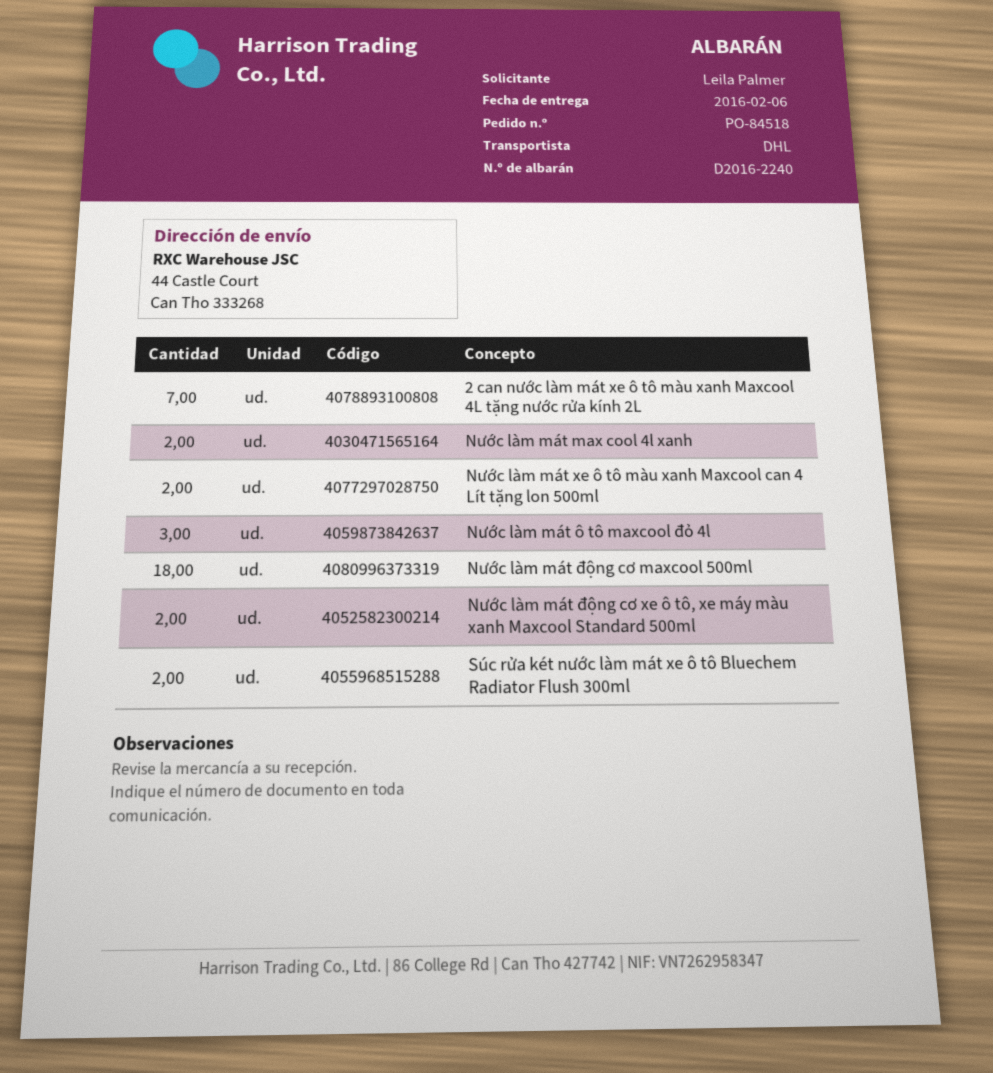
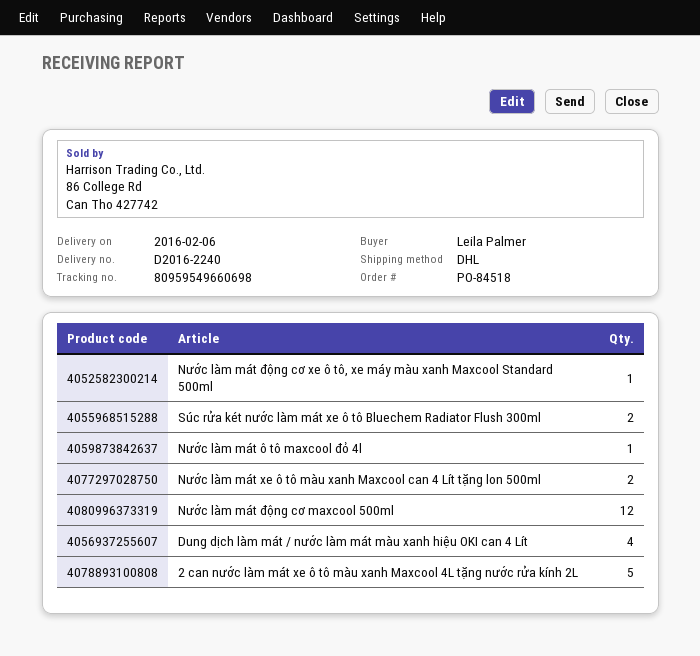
2 can nước làm mát xe ô tô màu xanh Maxcool 4L tặng nước rửa kính 2L: 7 -> 5
Nước làm mát max cool 4l xanh: 2 -> none
Nước làm mát ô tô maxcool đỏ 4l: 3 -> 1
Nước làm mát động cơ maxcool 500ml: 18 -> 12
Nước làm mát động cơ xe ô tô, xe máy màu xanh Maxcool Standard 500ml: 2 -> 1
Dung dịch làm mát / nước làm mát màu xanh hiệu OKI can 4 Lít: none -> 4

